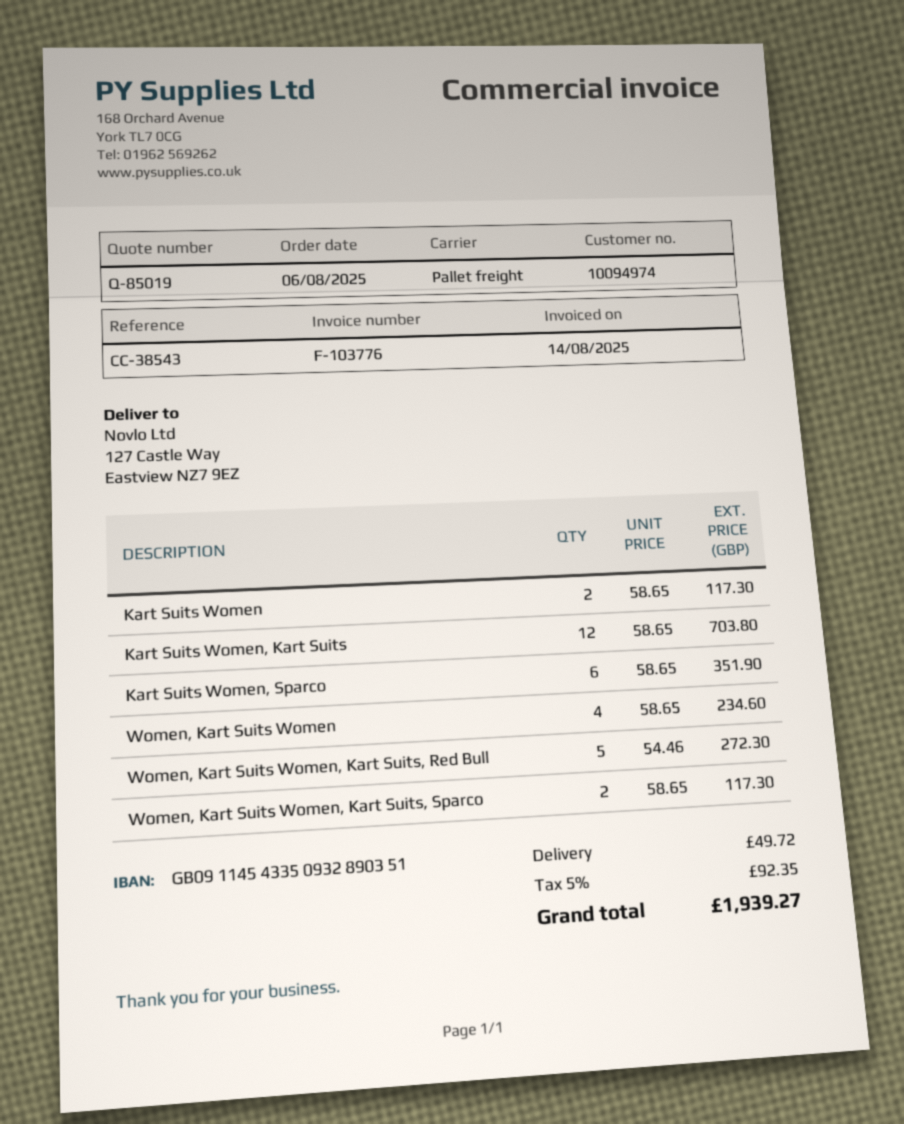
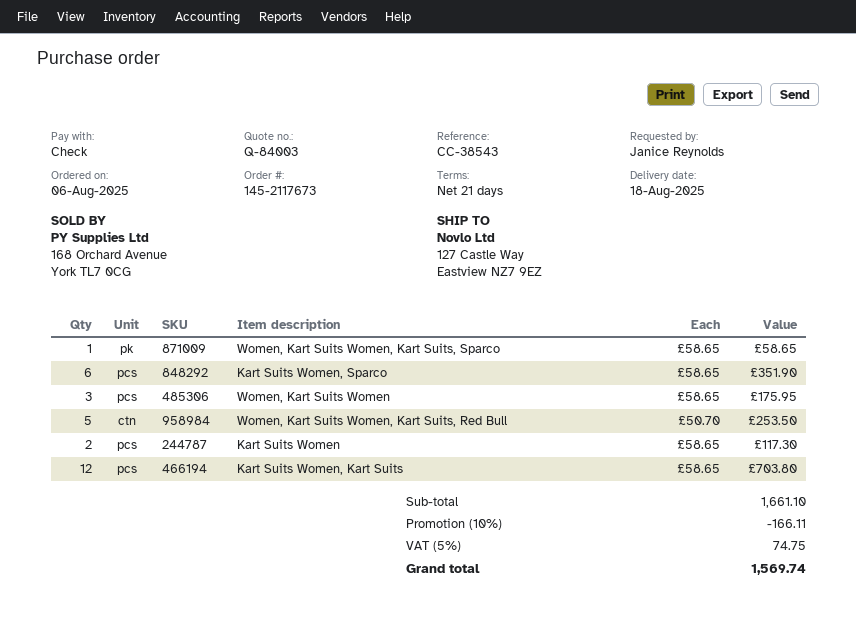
quote number: Q-85019 -> Q-84003
Women, Kart Suits Women: 4 x 58.65 = 234.60 -> 3 x 58.65 = 175.95
Women, Kart Suits Women, Kart Suits, Red Bull: 5 x 54.46 = 272.30 -> 5 x 50.70 = 253.50
Women, Kart Suits Women, Kart Suits, Sparco: 2 x 58.65 = 117.30 -> 1 x 58.65 = 58.65
discount: none -> 10% = 166.11
shipping: 49.72 -> none
tax: 5% = 92.35 -> 5% = 74.75
total: 1939.27 -> 1569.74

